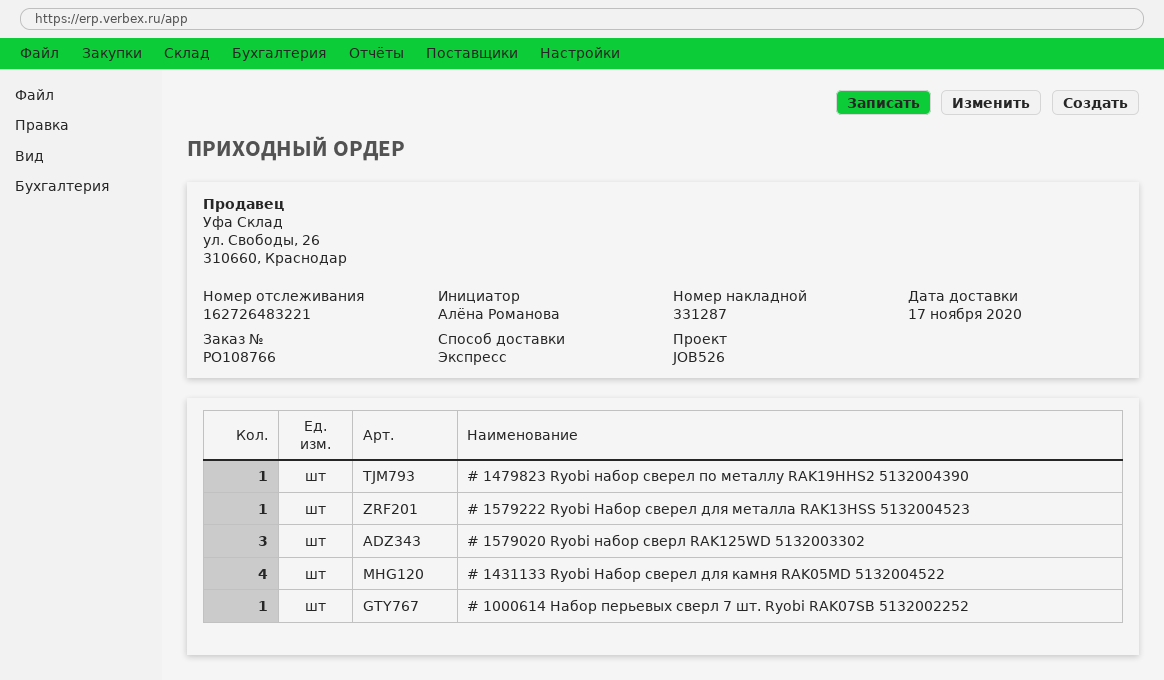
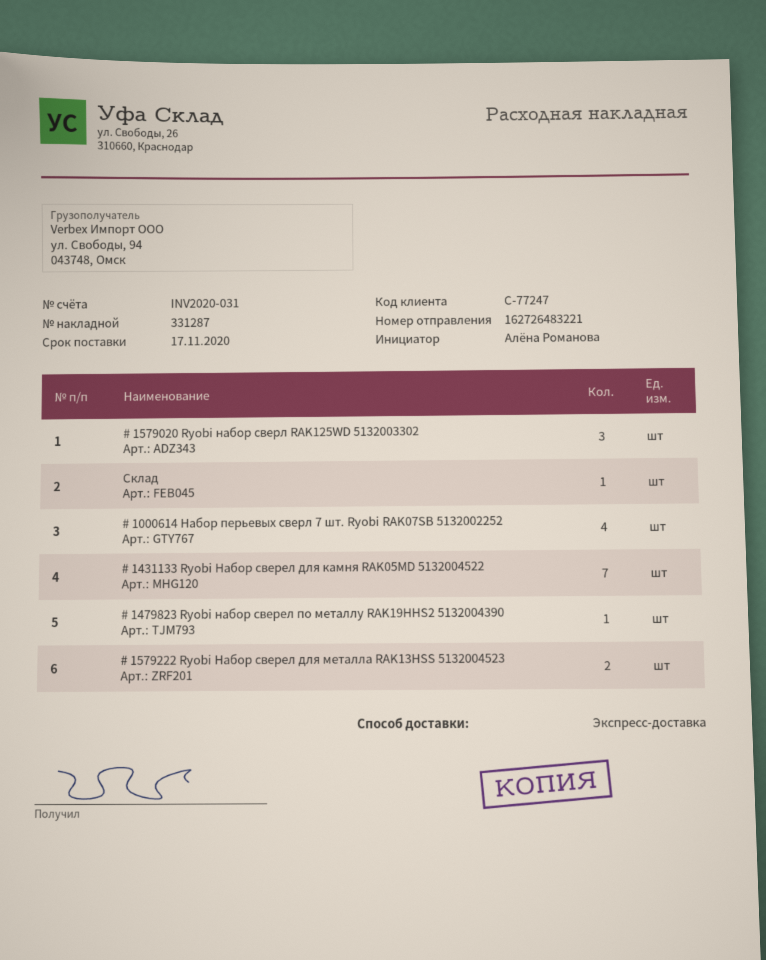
# 1579222 Ryobi Набор сверел для металла RAK13HSS 5132004523: 1 -> 2
# 1431133 Ryobi Набор сверел для камня RAK05MD 5132004522: 4 -> 7
# 1000614 Набор перьевых сверл 7 шт. Ryobi RAK07SB 5132002252: 1 -> 4
Склад: none -> 1

